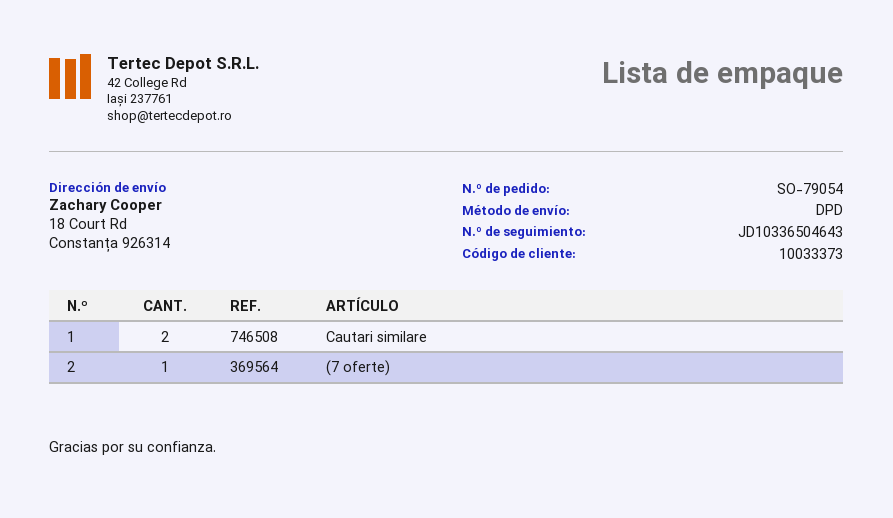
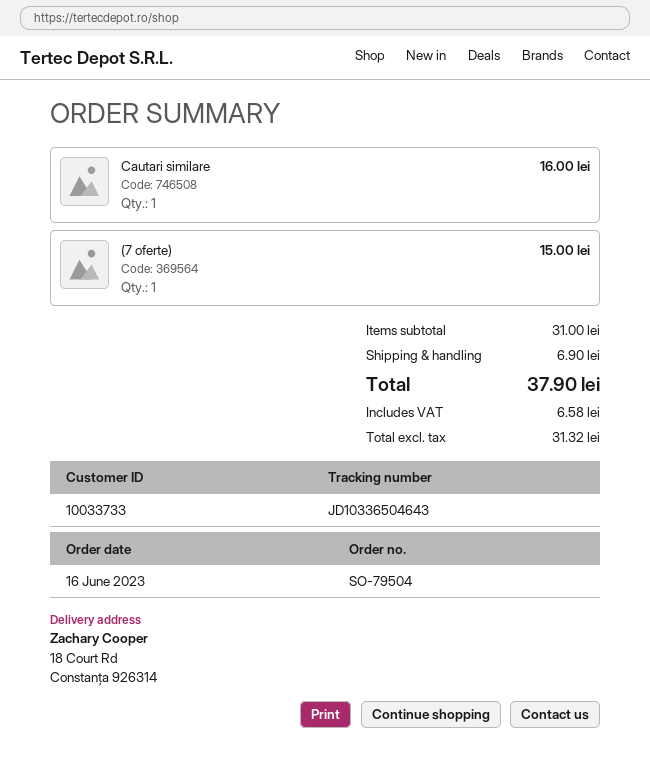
order number: SO-79054 -> SO-79504
customer number: 10033373 -> 10033733
Cautari similare: 2 -> 1

